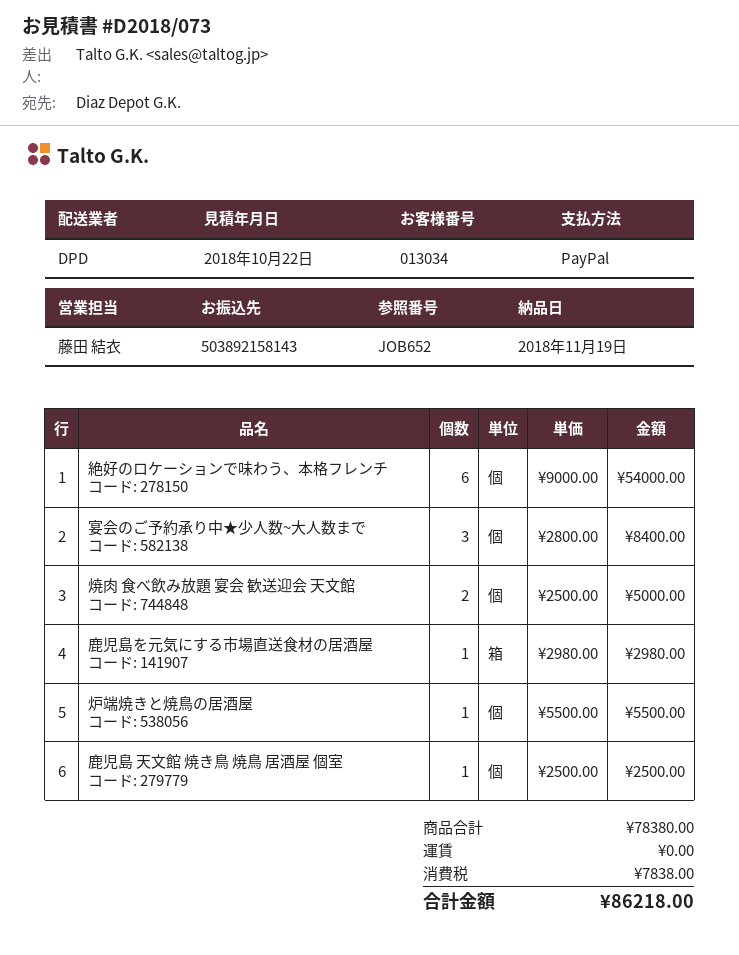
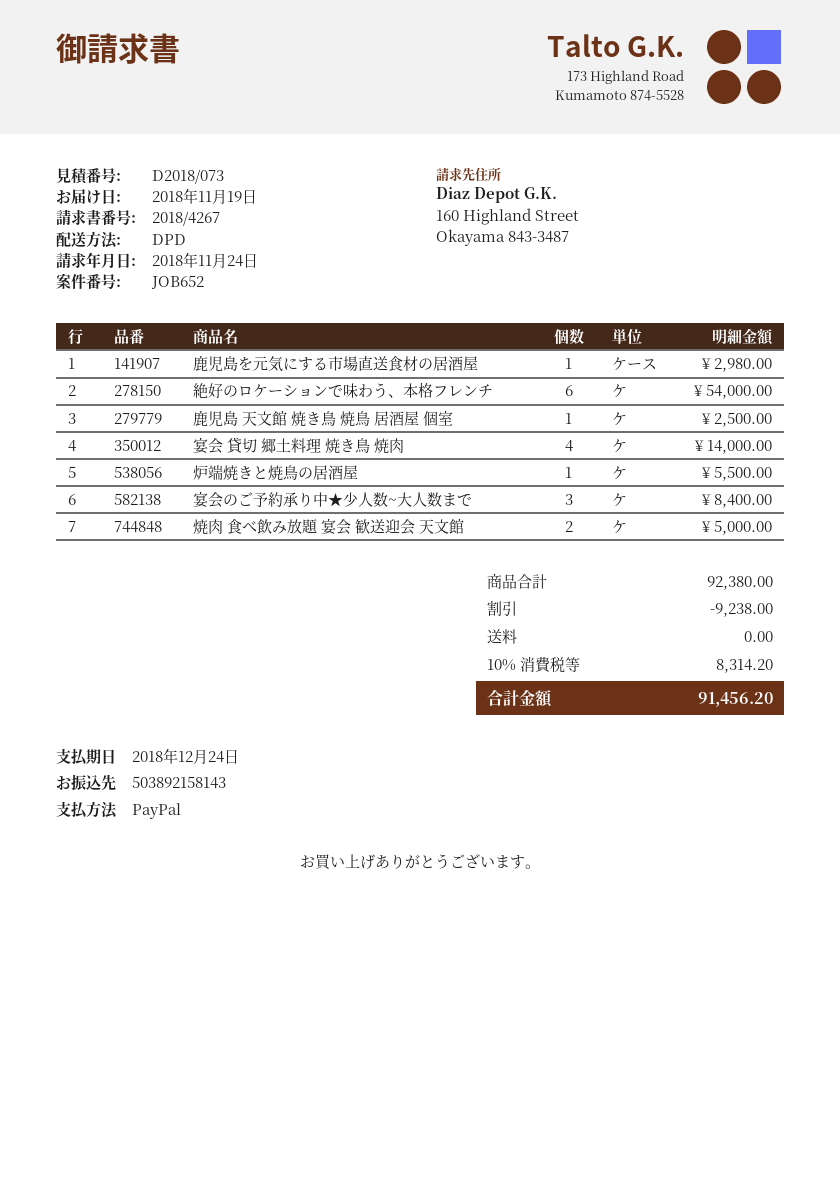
宴会 貸切 郷土料理 焼き鳥 焼肉: none -> 4 for 14000.00
subtotal: 78380.00 -> 92380.00
discount: none -> 9238.00
tax: 7838.00 -> 8314.20
total: 86218.00 -> 91456.20

